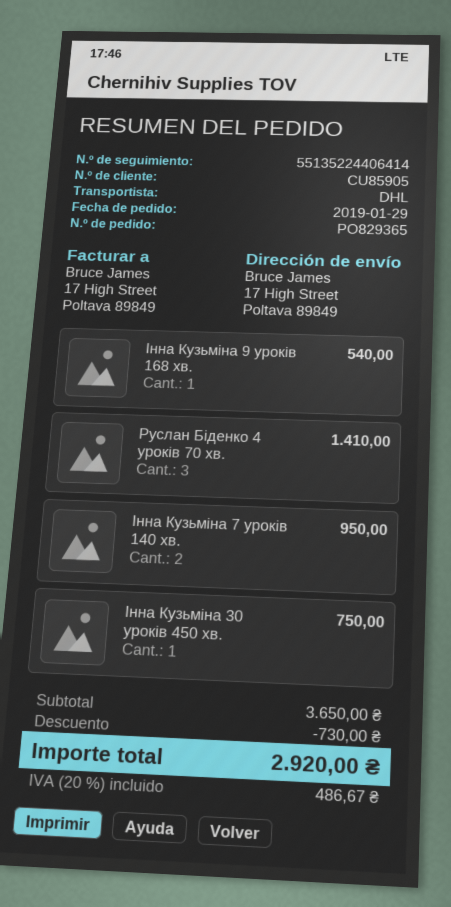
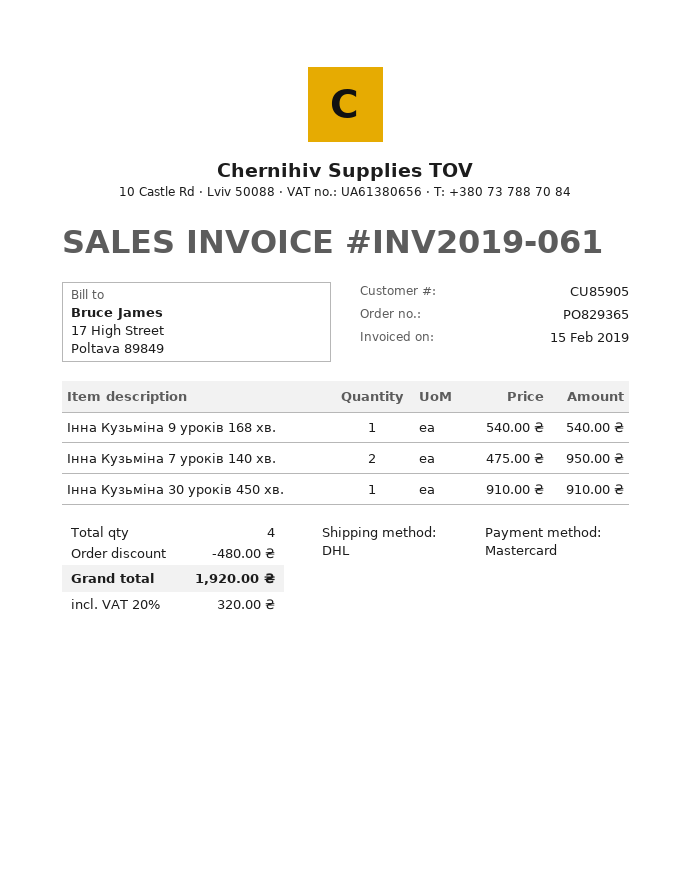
Руслан Біденко 4 уроків 70 хв.: 3 for 1410.00 -> none
Інна Кузьміна 30 уроків 450 хв.: 1 for 750.00 -> 1 for 910.00
discount: 730.00 -> 480.00
tax: 20% = 486.67 -> 20% = 320.00
total: 2920.00 -> 1920.00

